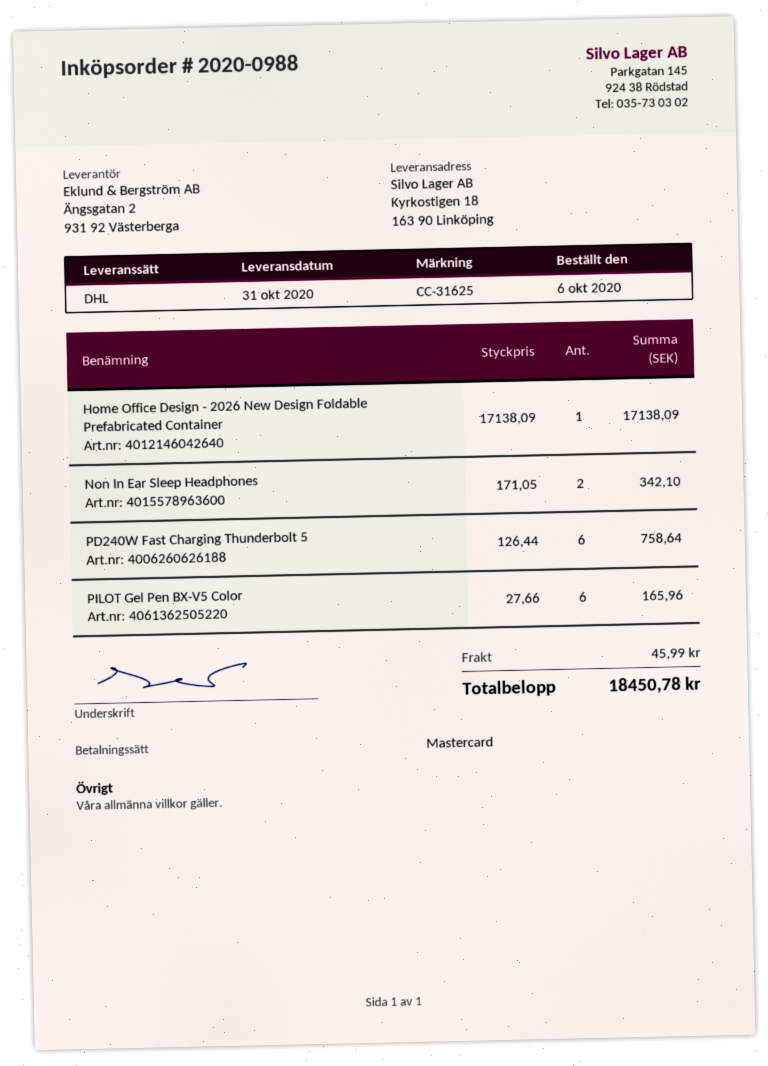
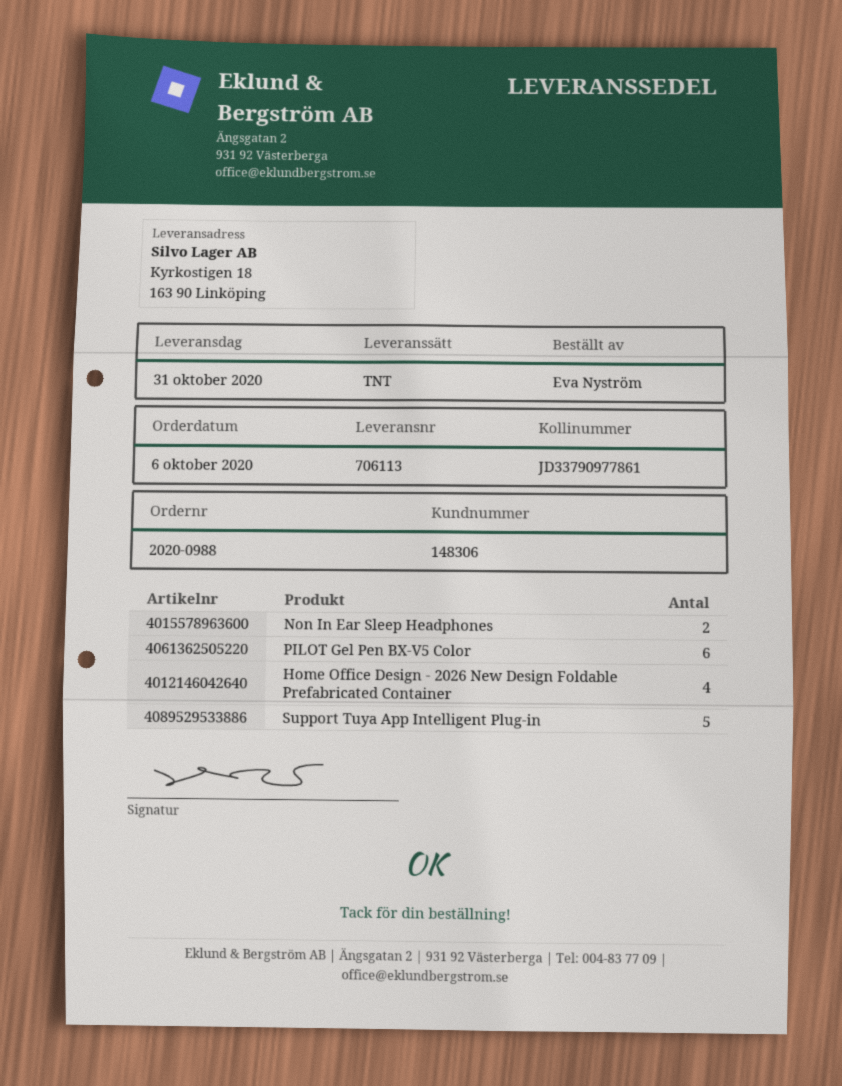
shipping method: DHL -> TNT
Home Office Design - 2026 New Design Foldable Prefabricated Container: 1 -> 4
PD240W Fast Charging Thunderbolt 5: 6 -> none
Support Tuya App Intelligent Plug-in: none -> 5

